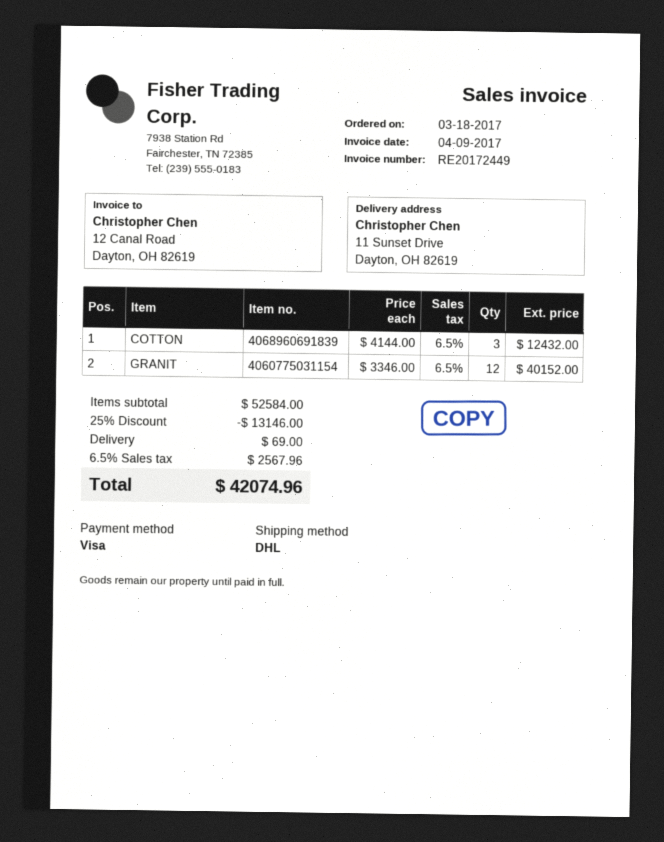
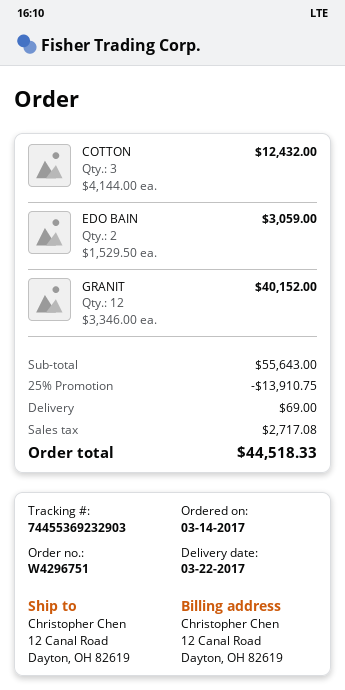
order date: 2017-03-18 -> 2017-03-14
ship to: 11 Sunset Drive, Dayton, OH 82619 -> 12 Canal Road, Dayton, OH 82619
EDO BAIN: none -> 2 x 1529.50 = 3059.00
subtotal: 52584.00 -> 55643.00
discount: 25% = 13146.00 -> 25% = 13910.75
tax: 2567.96 -> 2717.08
total: 42074.96 -> 44518.33

